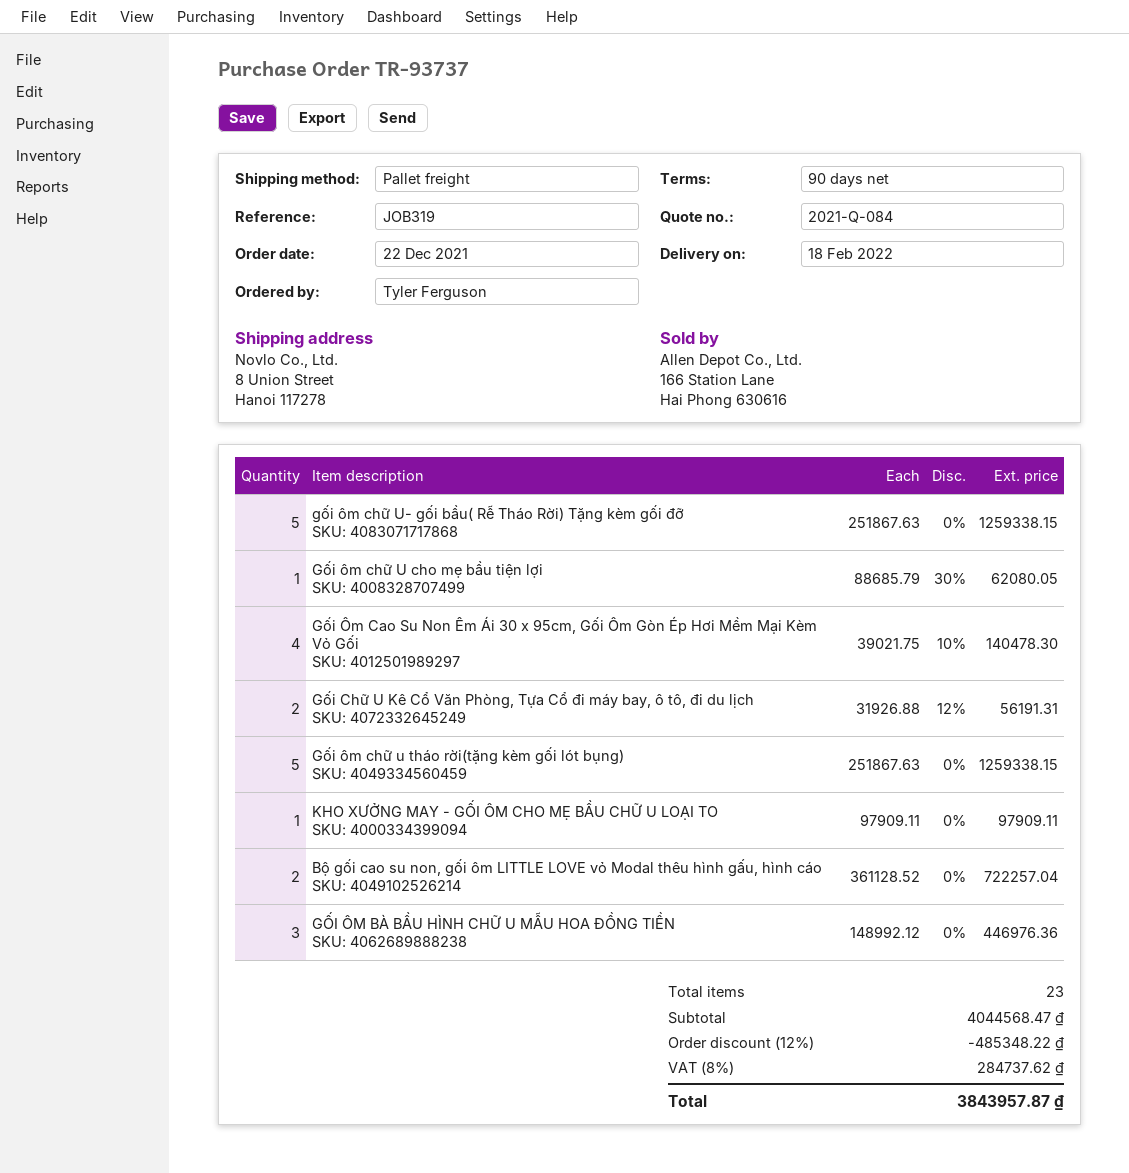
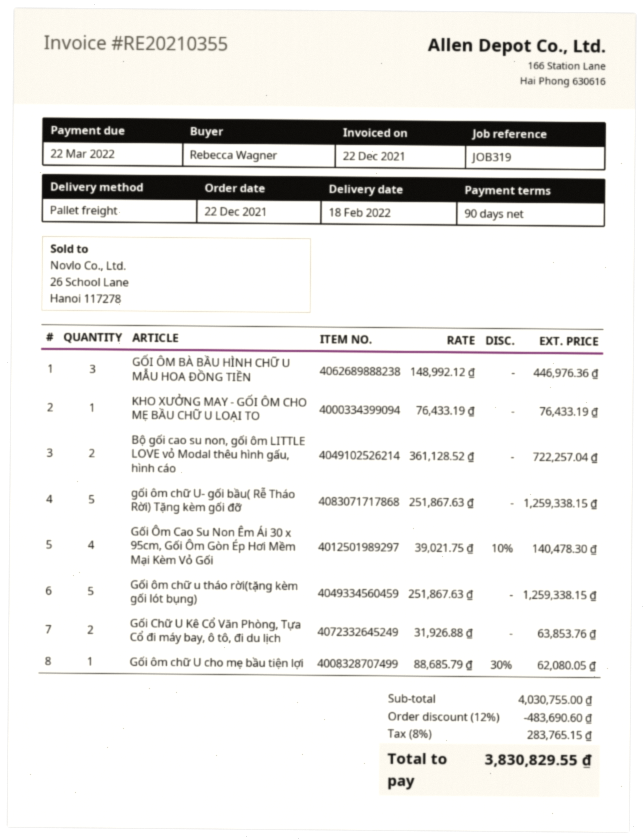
ordered by: Tyler Ferguson -> Rebecca Wagner
Gối Chữ U Kê Cổ Văn Phòng, Tựa Cổ đi máy bay, ô tô, đi du lịch: 2 x 31926.88 - 12% = 56191.31 -> 2 x 31926.88 = 63853.76
KHO XƯỞNG MAY - GỐI ÔM CHO MẸ BẦU CHỮ U LOẠI TO: 1 x 97909.11 = 97909.11 -> 1 x 76433.19 = 76433.19
subtotal: 4044568.47 -> 4030755.00
discount: 12% = 485348.22 -> 12% = 483690.60
tax: 8% = 284737.62 -> 8% = 283765.15
total: 3843957.87 -> 3830829.55

